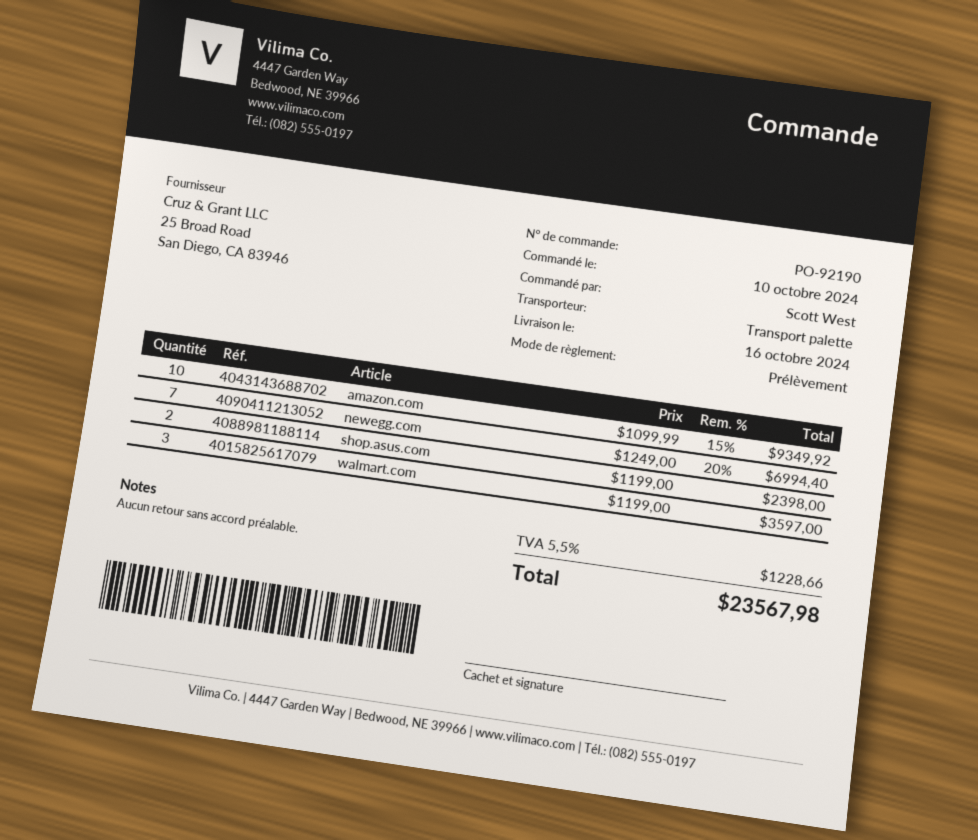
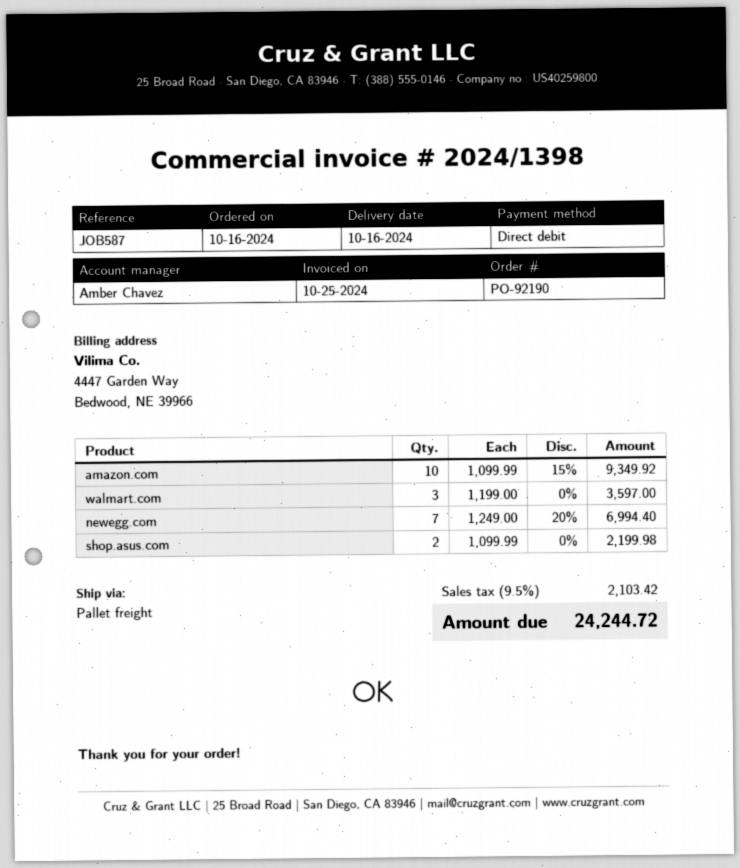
order date: 2024-10-10 -> 2024-10-16
shop.asus.com: 2 x 1199.00 = 2398.00 -> 2 x 1099.99 = 2199.98
tax: 5.5% = 1228.66 -> 9.5% = 2103.42
total: 23567.98 -> 24244.72

